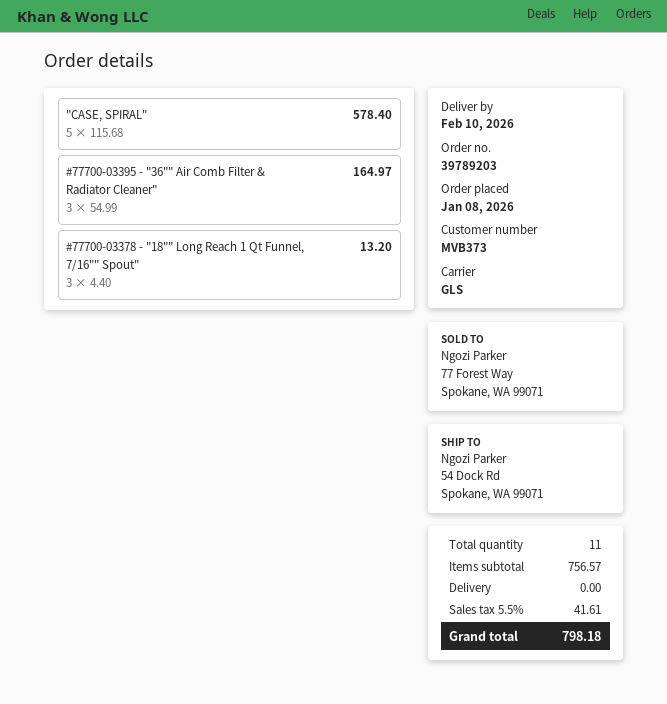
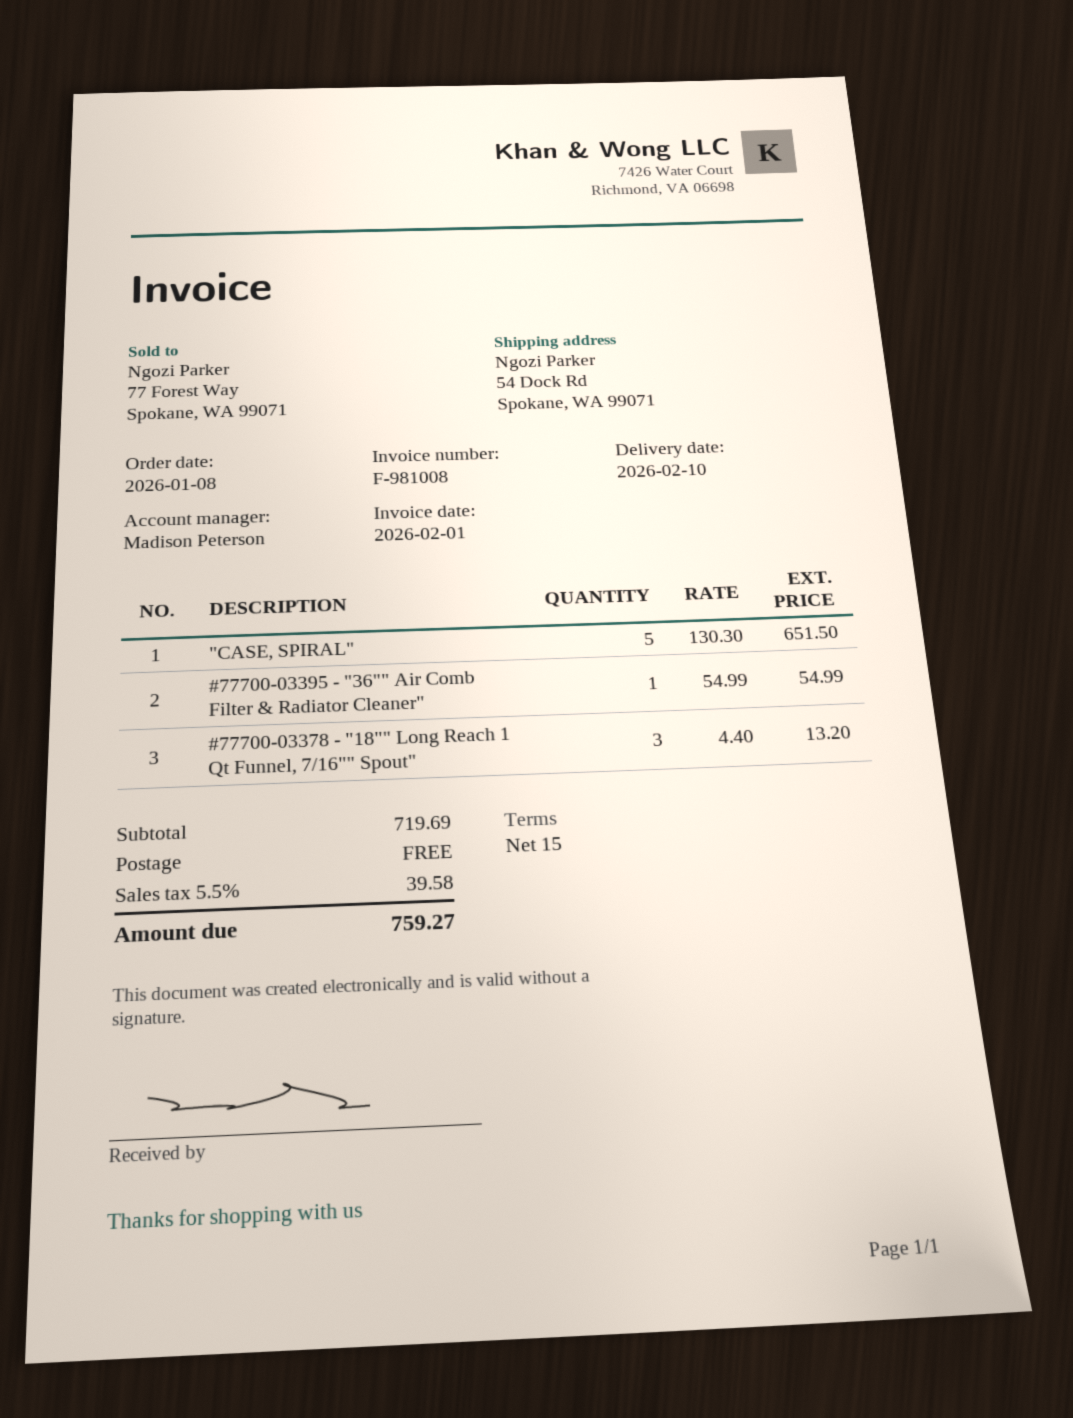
"CASE, SPIRAL": 5 x 115.68 = 578.40 -> 5 x 130.30 = 651.50
#77700-03395 - "36"" Air Comb Filter & Radiator Cleaner": 3 x 54.99 = 164.97 -> 1 x 54.99 = 54.99
subtotal: 756.57 -> 719.69
tax: 5.5% = 41.61 -> 5.5% = 39.58
total: 798.18 -> 759.27

